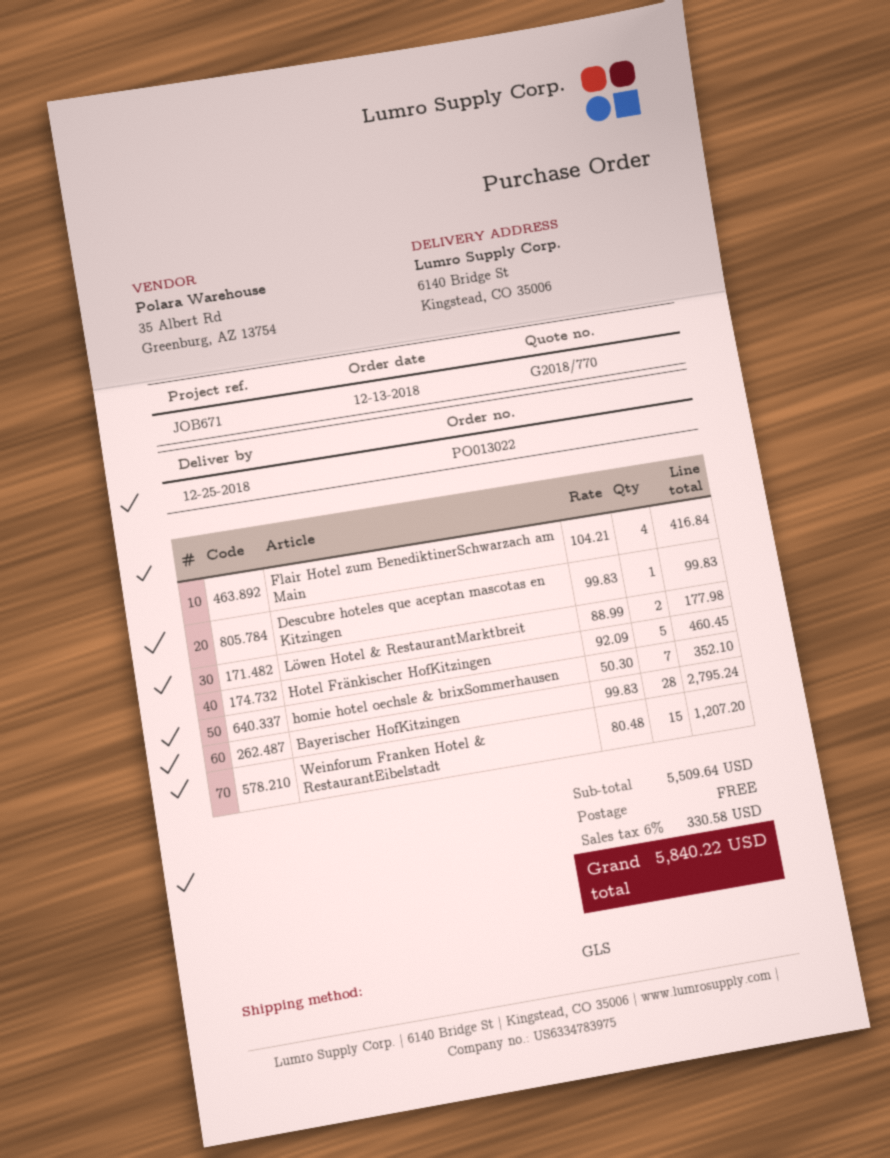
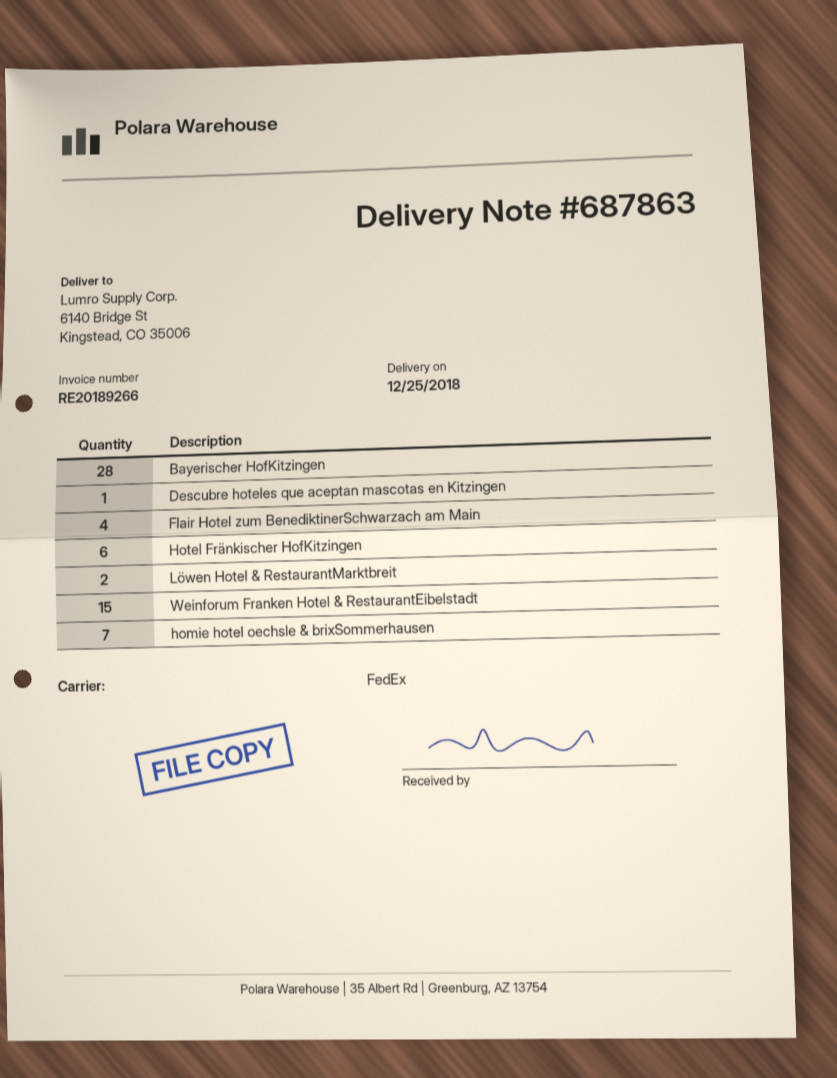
shipping method: GLS -> FedEx
Hotel Fränkischer HofKitzingen: 5 -> 6

